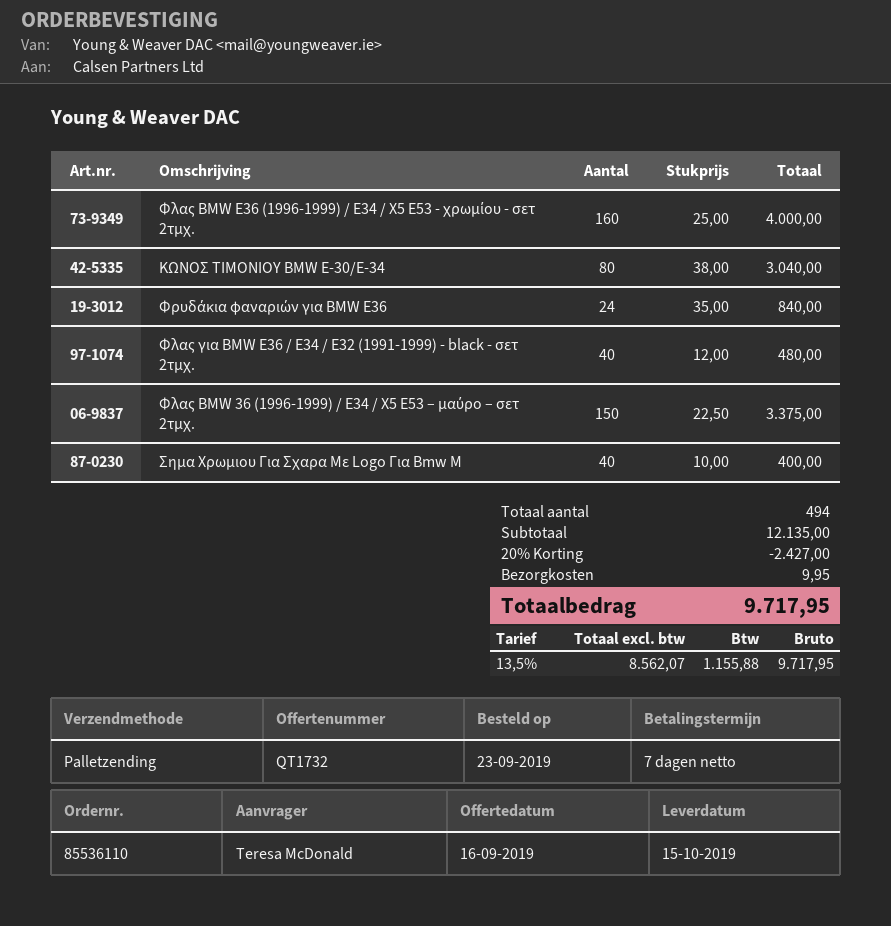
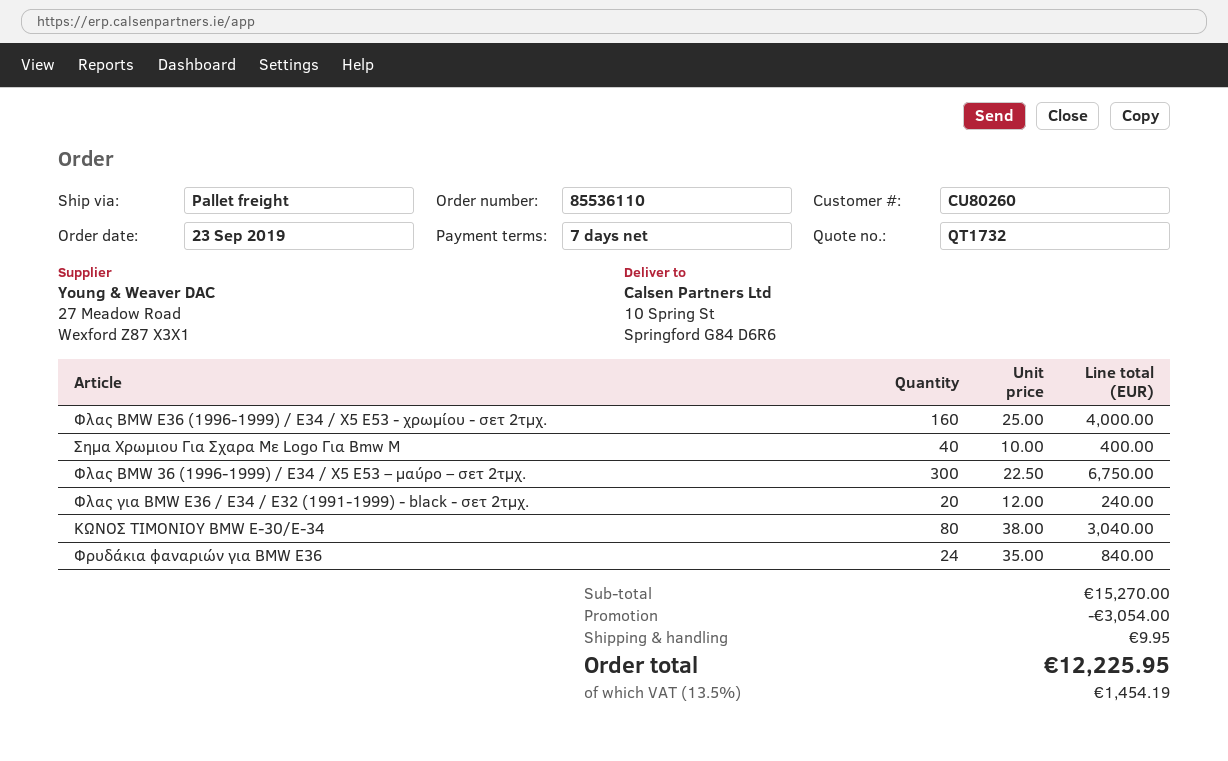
Φλας για BMW E36 / E34 / E32 (1991-1999) - black - σετ 2τμχ.: 40 x 12.00 = 480.00 -> 20 x 12.00 = 240.00
Φλας BMW 36 (1996-1999) / E34 / X5 E53 – μαύρο – σετ 2τμχ.: 150 x 22.50 = 3375.00 -> 300 x 22.50 = 6750.00
subtotal: 12135.00 -> 15270.00
discount: 2427.00 -> 3054.00
tax: 13.5% = 1155.88 -> 13.5% = 1454.19
total: 9717.95 -> 12225.95

